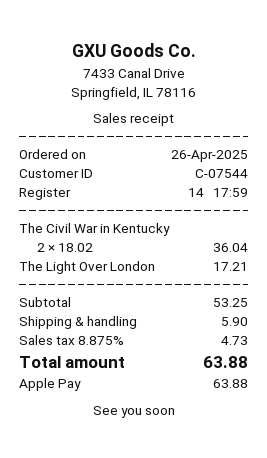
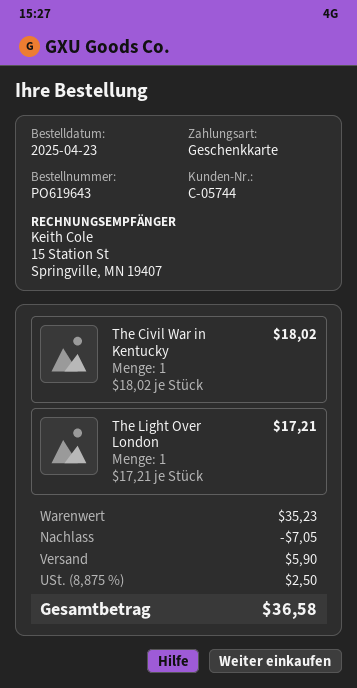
order date: 2025-04-26 -> 2025-04-23
customer number: C-07544 -> C-05744
payment method: Apple Pay -> gift card
The Civil War in Kentucky: 2 x 18.02 = 36.04 -> 1 x 18.02 = 18.02
subtotal: 53.25 -> 35.23
discount: none -> 7.05
tax: 8.875% = 4.73 -> 8.875% = 2.50
total: 63.88 -> 36.58

